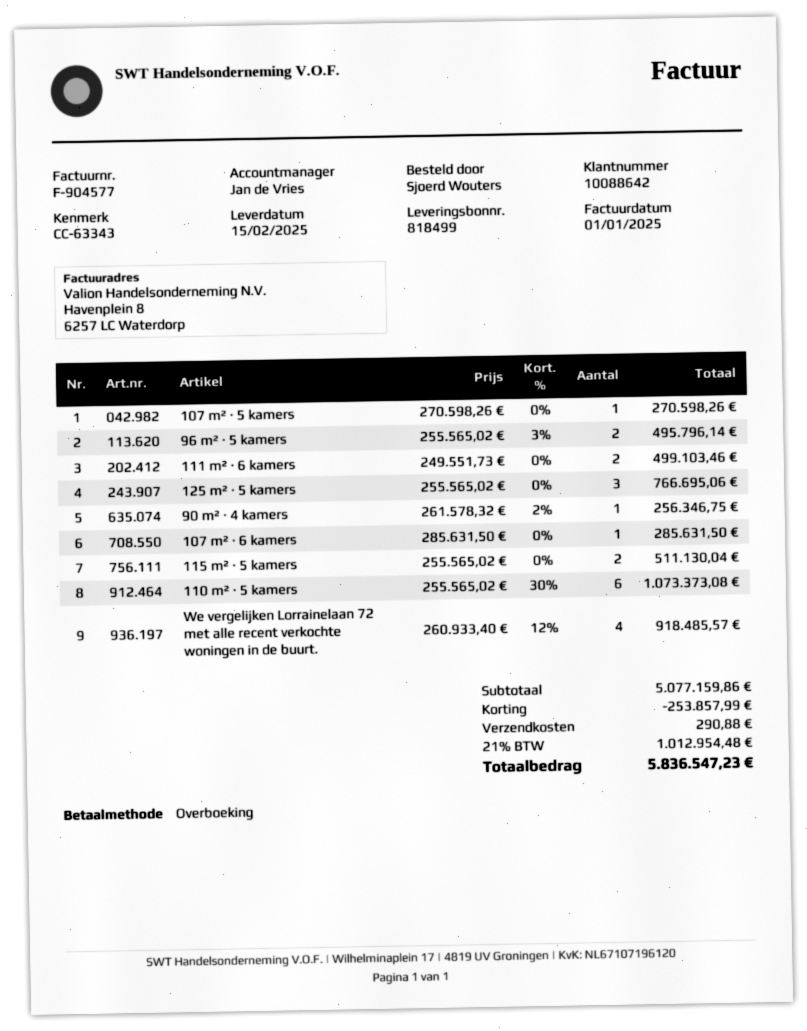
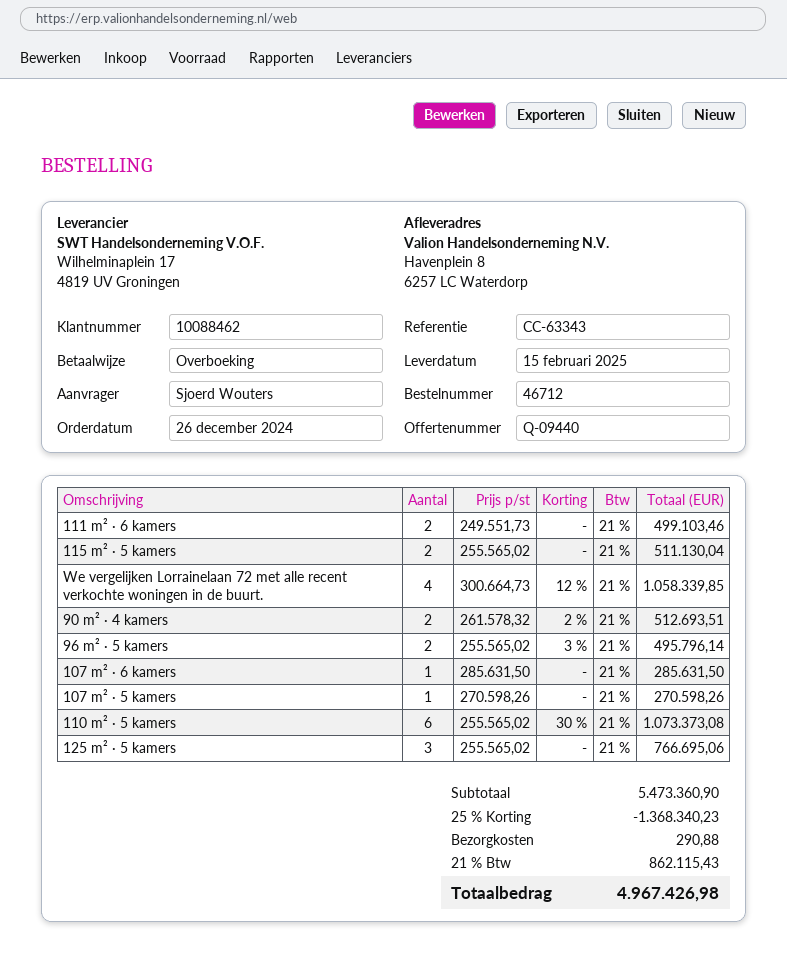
customer number: 10088642 -> 10088462
90 m² · 4 kamers: 1 x 261578.32 - 2% = 256346.75 -> 2 x 261578.32 - 2% = 512693.51
We vergelijken Lorrainelaan 72 met alle recent verkochte woningen in de buurt.: 4 x 260933.40 - 12% = 918485.57 -> 4 x 300664.73 - 12% = 1058339.85
subtotal: 5077159.86 -> 5473360.90
discount: 253857.99 -> 1368340.23
tax: 21% = 1012954.48 -> 21% = 862115.43
total: 5836547.23 -> 4967426.98

